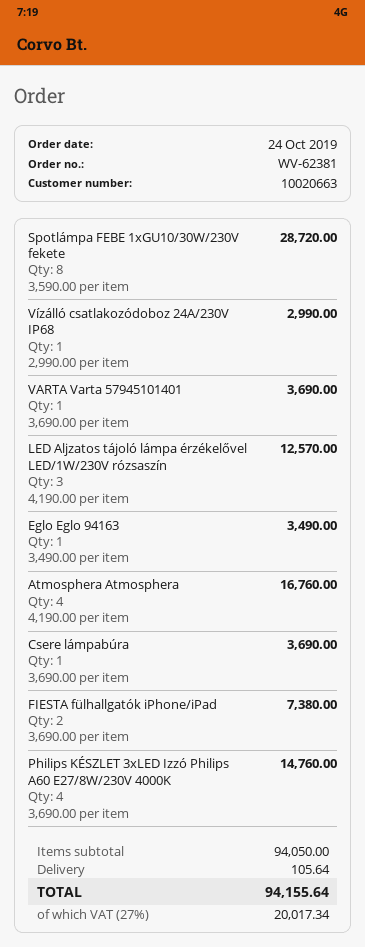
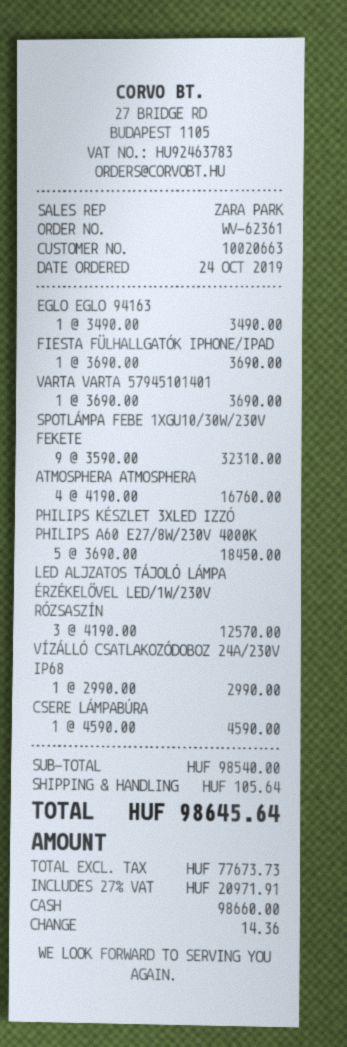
order number: WV-62381 -> WV-62361
Spotlámpa FEBE 1xGU10/30W/230V fekete: 8 x 3590.00 = 28720.00 -> 9 x 3590.00 = 32310.00
Csere lámpabúra: 1 x 3690.00 = 3690.00 -> 1 x 4590.00 = 4590.00
FIESTA fülhallgatók iPhone/iPad: 2 x 3690.00 = 7380.00 -> 1 x 3690.00 = 3690.00
Philips KÉSZLET 3xLED Izzó Philips A60 E27/8W/230V 4000K: 4 x 3690.00 = 14760.00 -> 5 x 3690.00 = 18450.00
subtotal: 94050.00 -> 98540.00
tax: 27% = 20017.34 -> 27% = 20971.91
total: 94155.64 -> 98645.64

